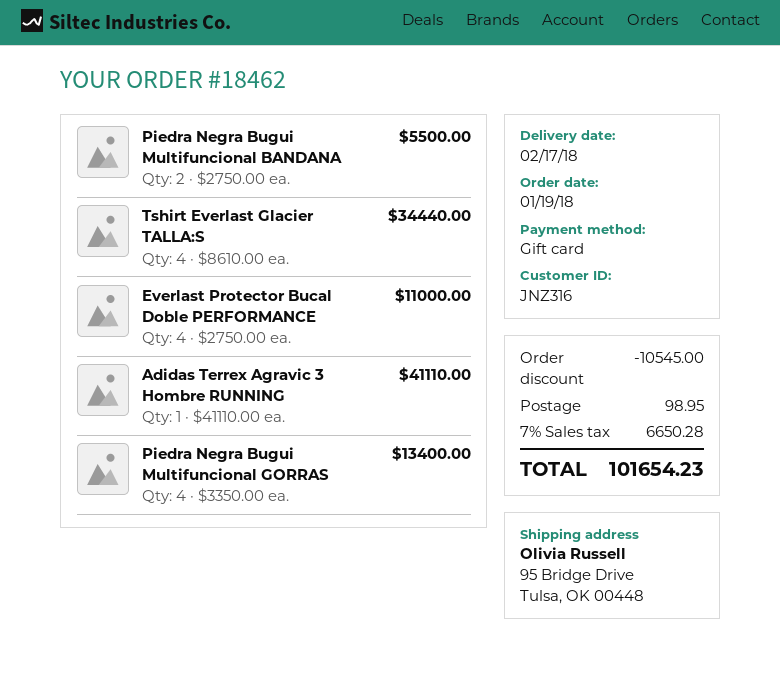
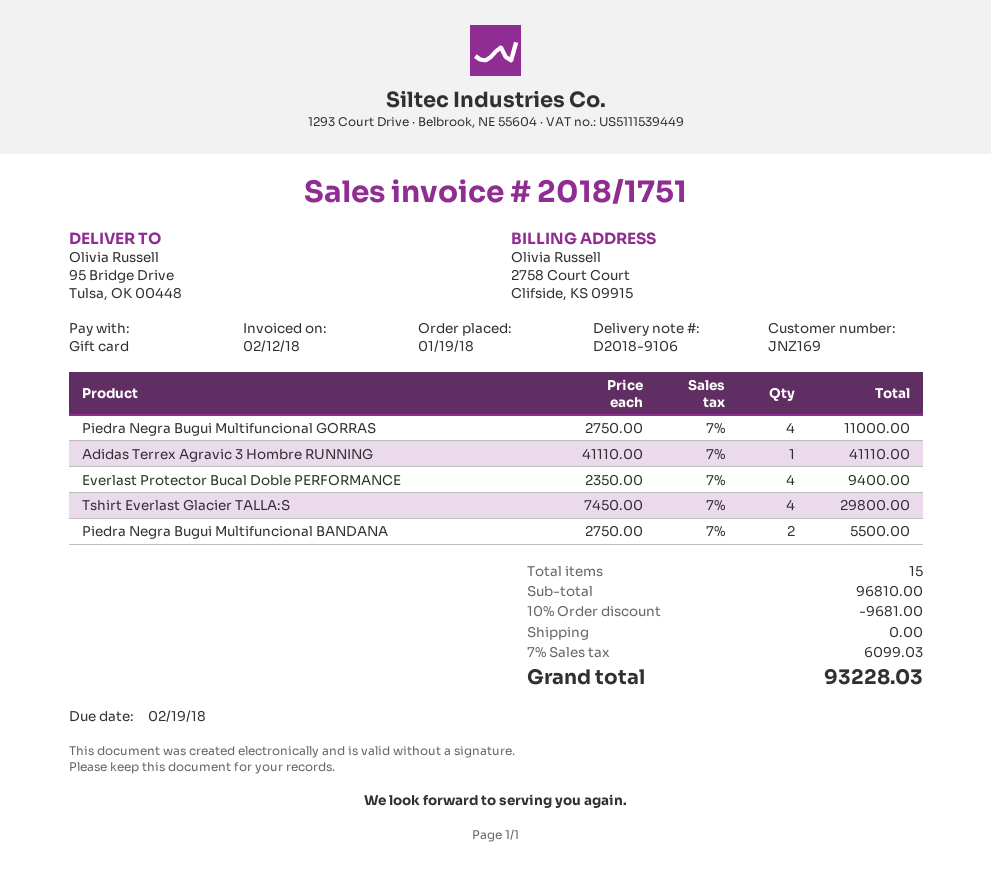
customer number: JNZ316 -> JNZ169
Tshirt Everlast Glacier TALLA:S: 4 x 8610.00 = 34440.00 -> 4 x 7450.00 = 29800.00
Everlast Protector Bucal Doble PERFORMANCE: 4 x 2750.00 = 11000.00 -> 4 x 2350.00 = 9400.00
Piedra Negra Bugui Multifuncional GORRAS: 4 x 3350.00 = 13400.00 -> 4 x 2750.00 = 11000.00
discount: 10545.00 -> 9681.00
shipping: 98.95 -> 0.00
tax: 7% = 6650.28 -> 7% = 6099.03
total: 101654.23 -> 93228.03

